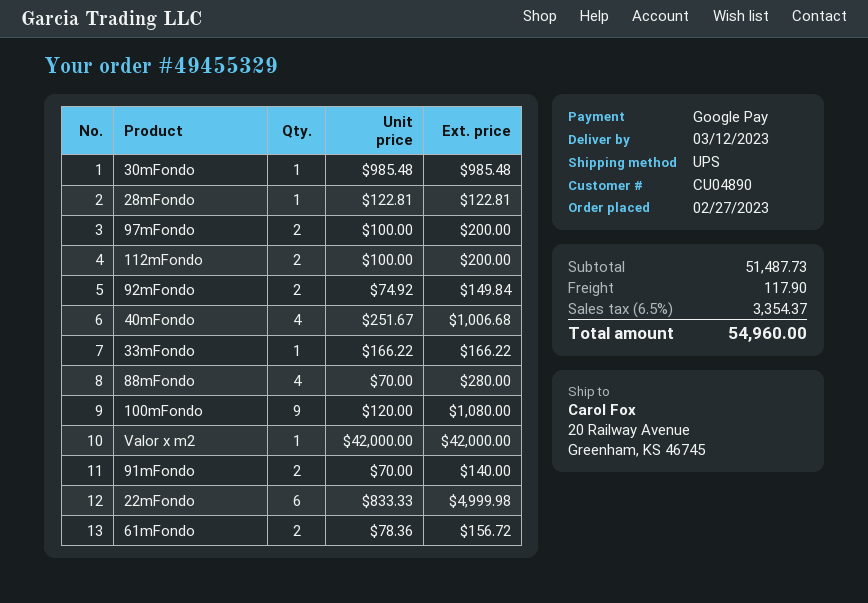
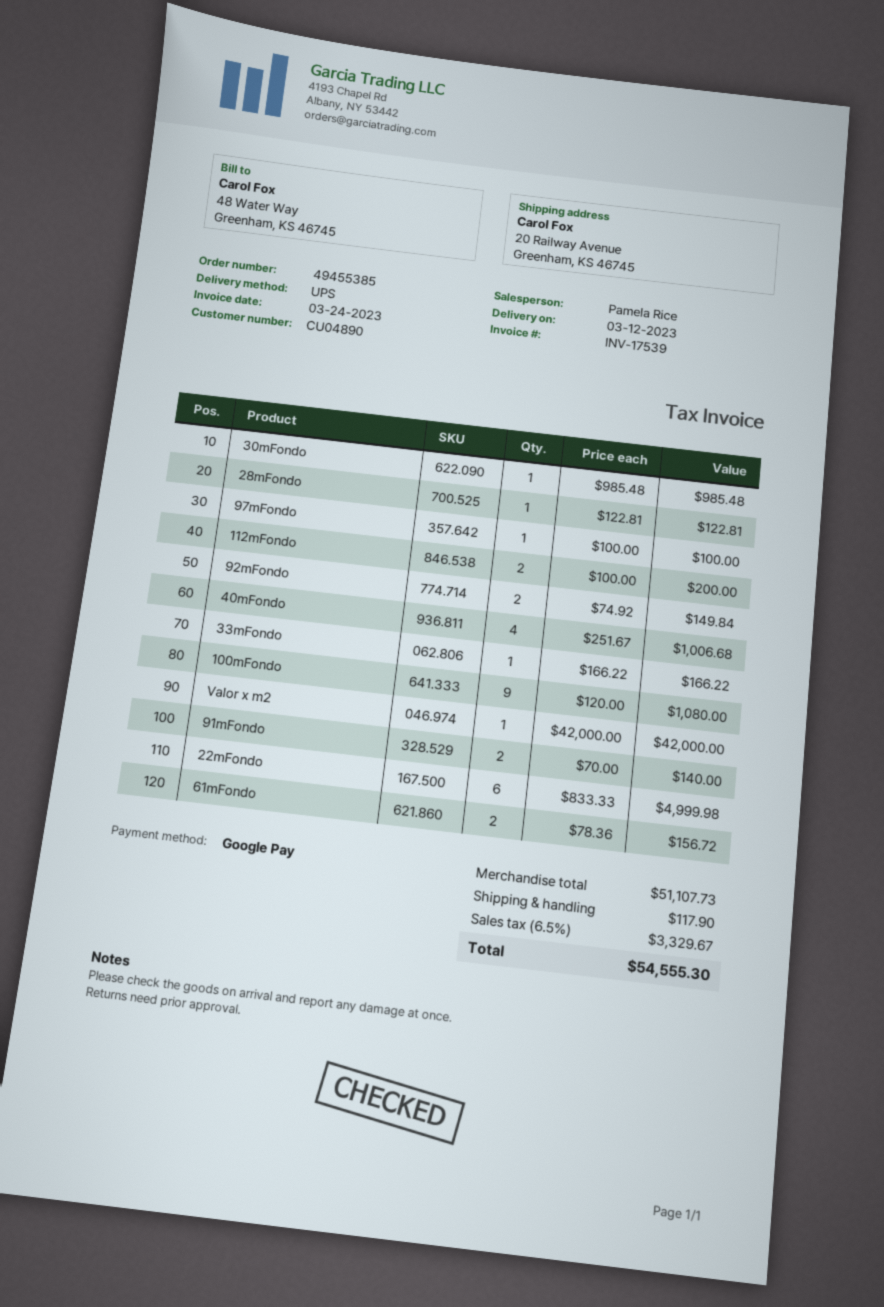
order number: 49455329 -> 49455385
97mFondo: 2 x 100.00 = 200.00 -> 1 x 100.00 = 100.00
88mFondo: 4 x 70.00 = 280.00 -> none
subtotal: 51487.73 -> 51107.73
tax: 6.5% = 3354.37 -> 6.5% = 3329.67
total: 54960.00 -> 54555.30

